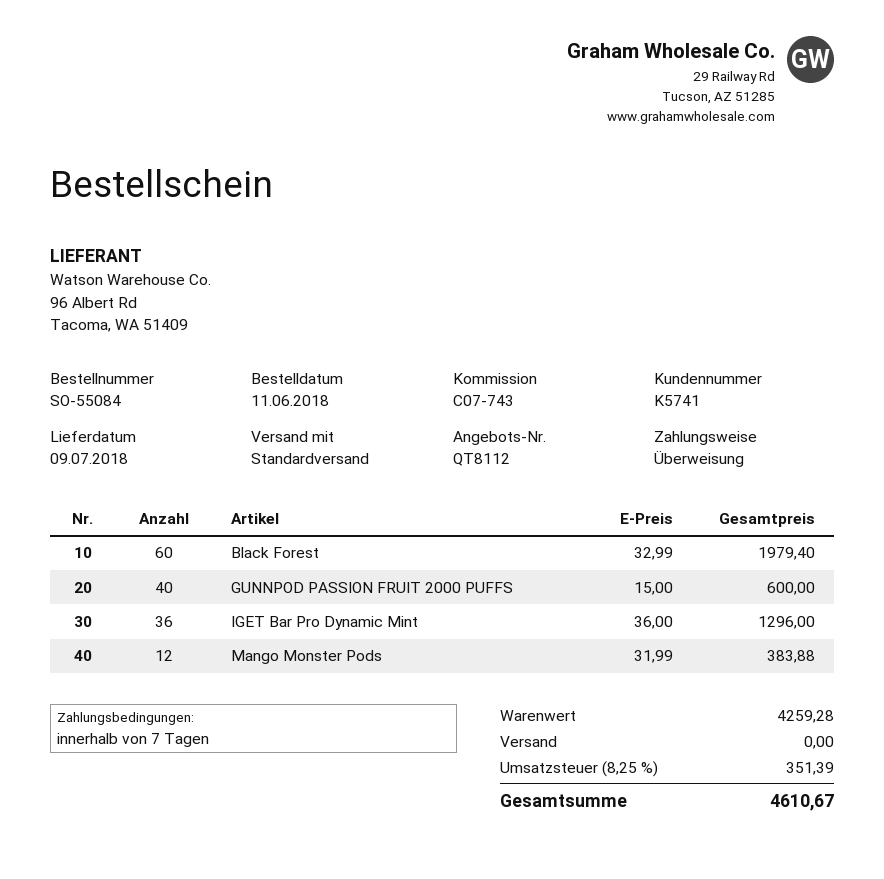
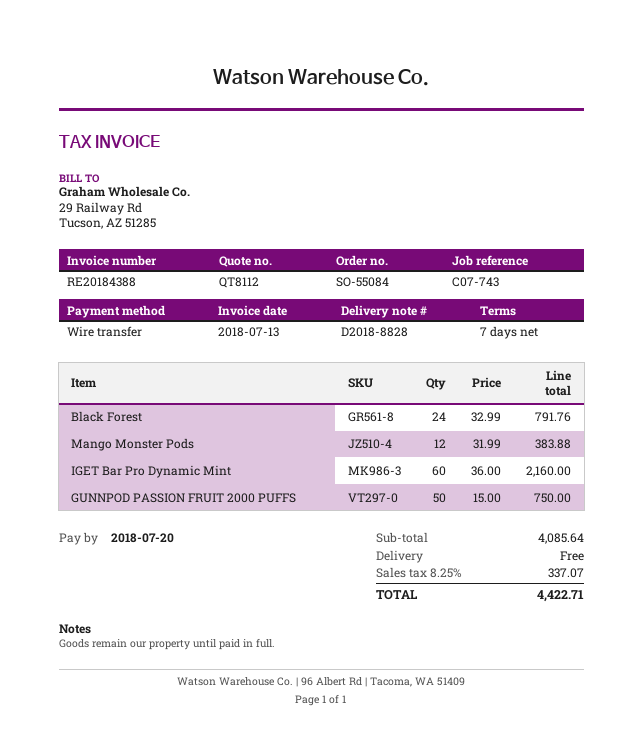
Black Forest: 60 x 32.99 = 1979.40 -> 24 x 32.99 = 791.76
GUNNPOD PASSION FRUIT 2000 PUFFS: 40 x 15.00 = 600.00 -> 50 x 15.00 = 750.00
IGET Bar Pro Dynamic Mint: 36 x 36.00 = 1296.00 -> 60 x 36.00 = 2160.00
subtotal: 4259.28 -> 4085.64
tax: 8.25% = 351.39 -> 8.25% = 337.07
total: 4610.67 -> 4422.71

